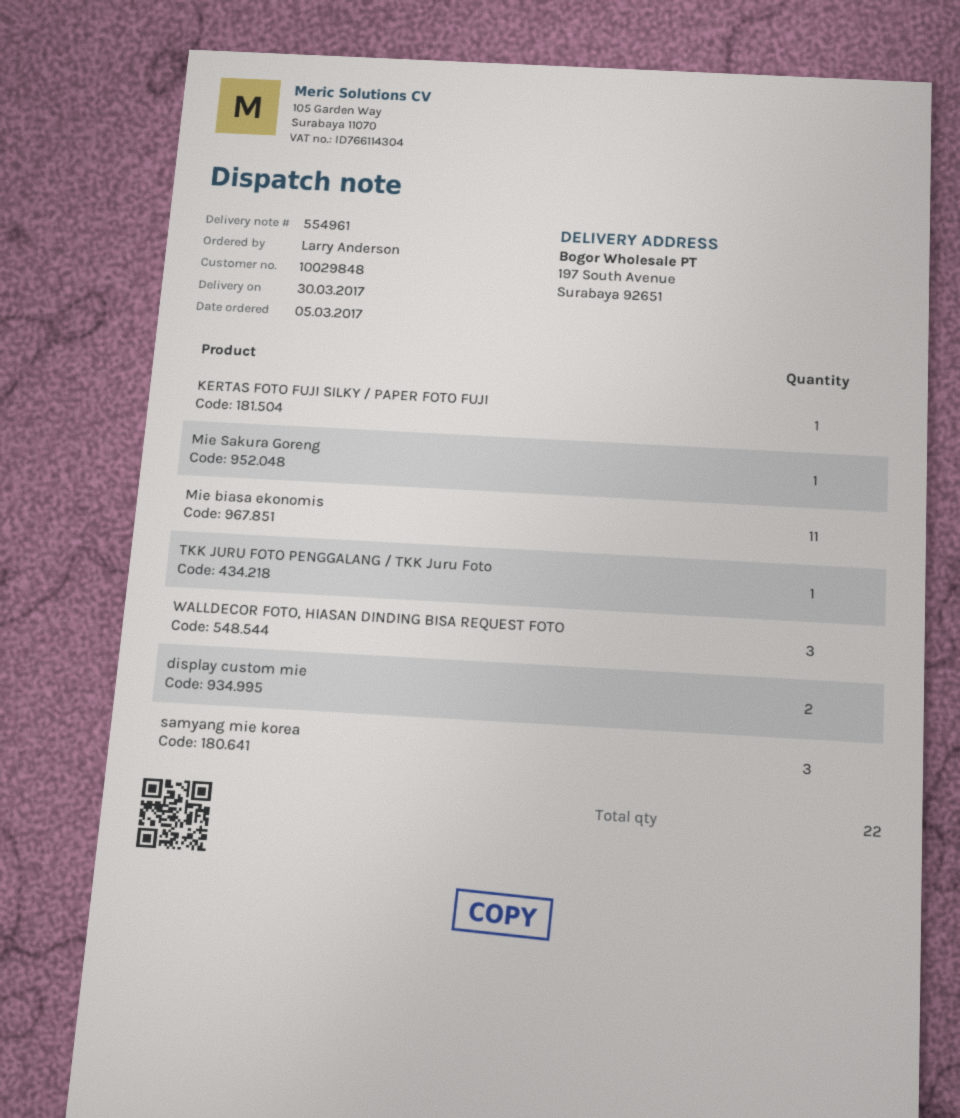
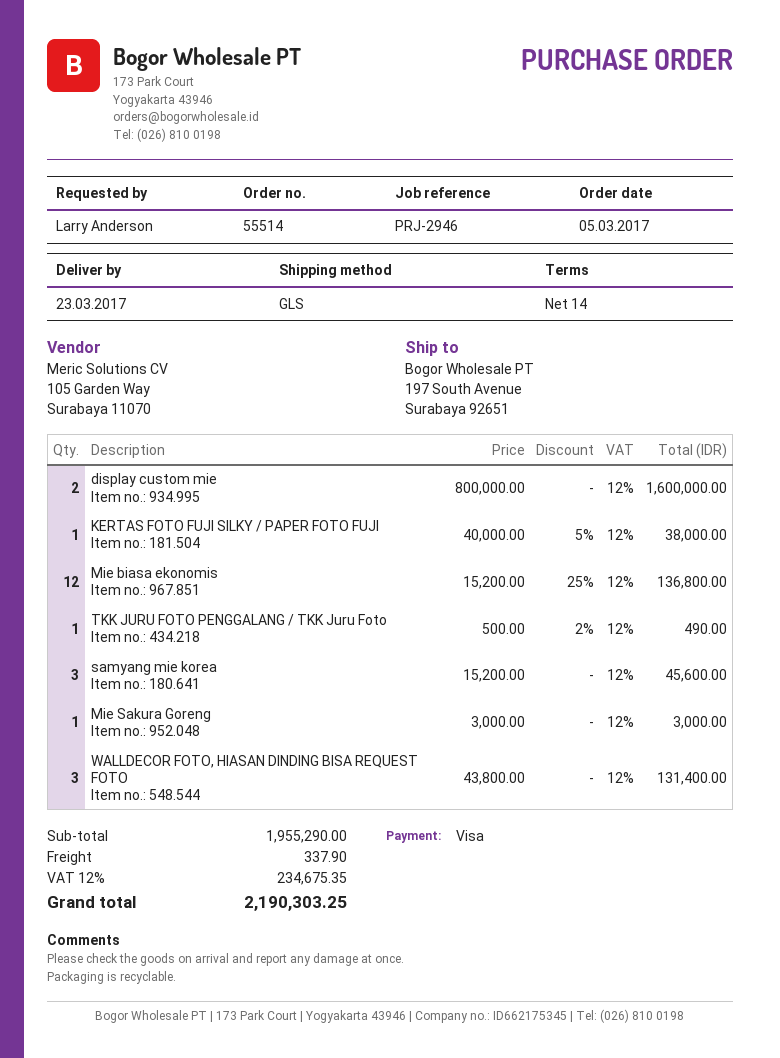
delivery date: 2017-03-30 -> 2017-03-23
Mie biasa ekonomis: 11 -> 12

